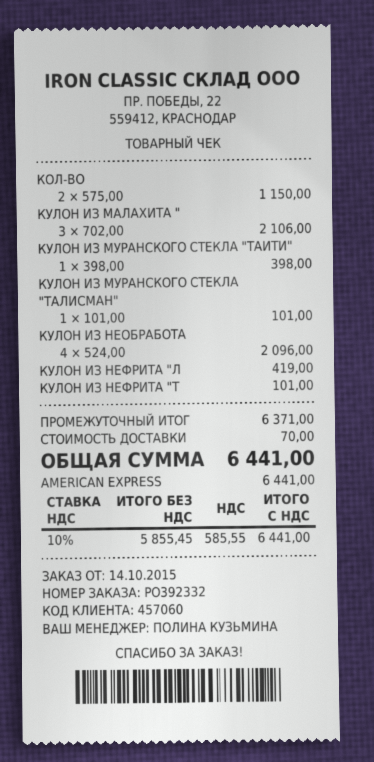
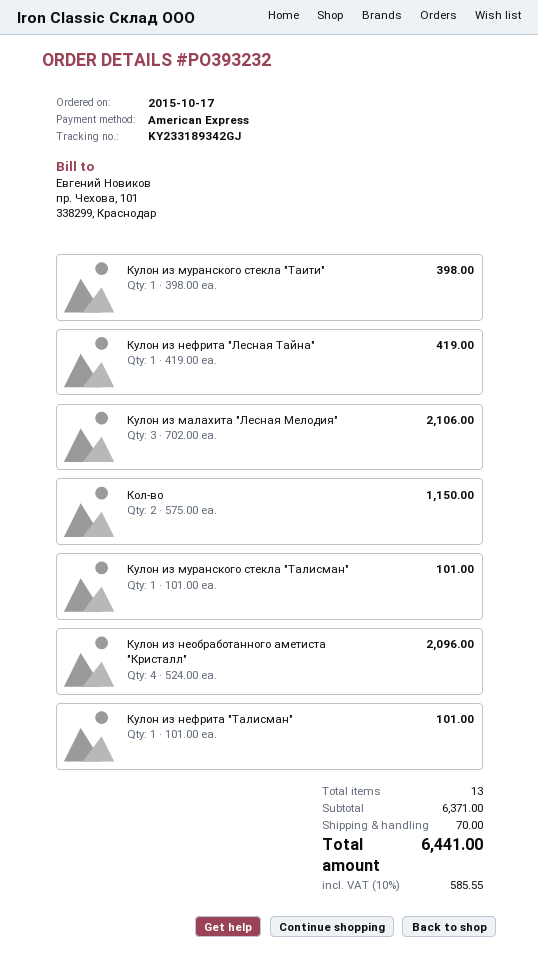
order number: PO392332 -> PO393232
order date: 2015-10-14 -> 2015-10-17

